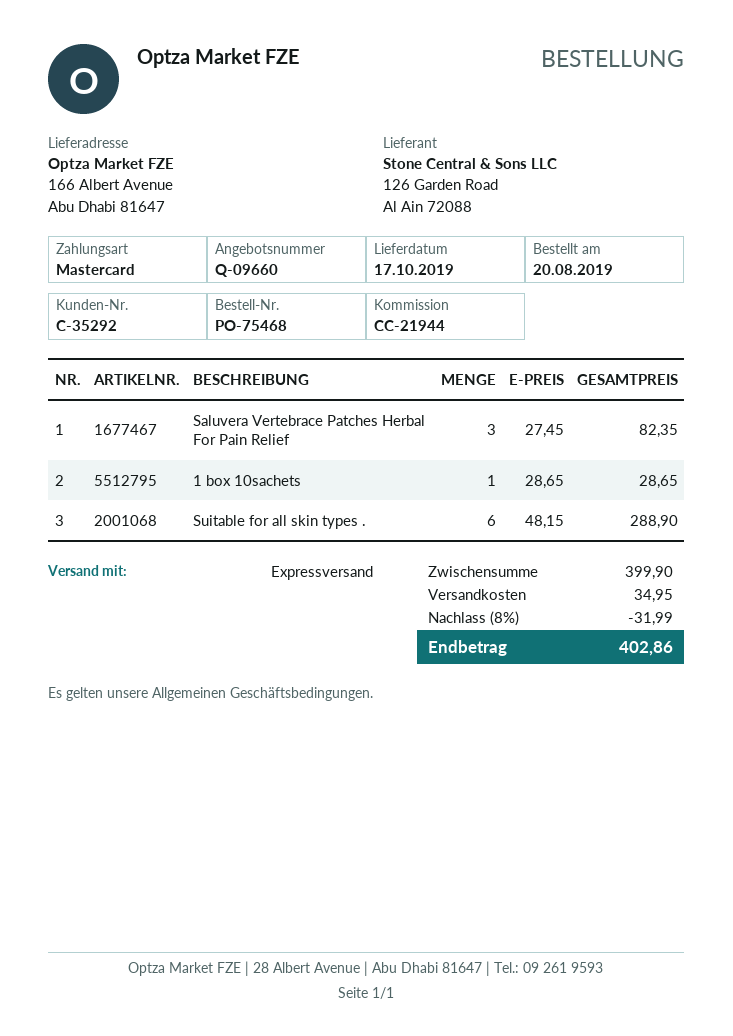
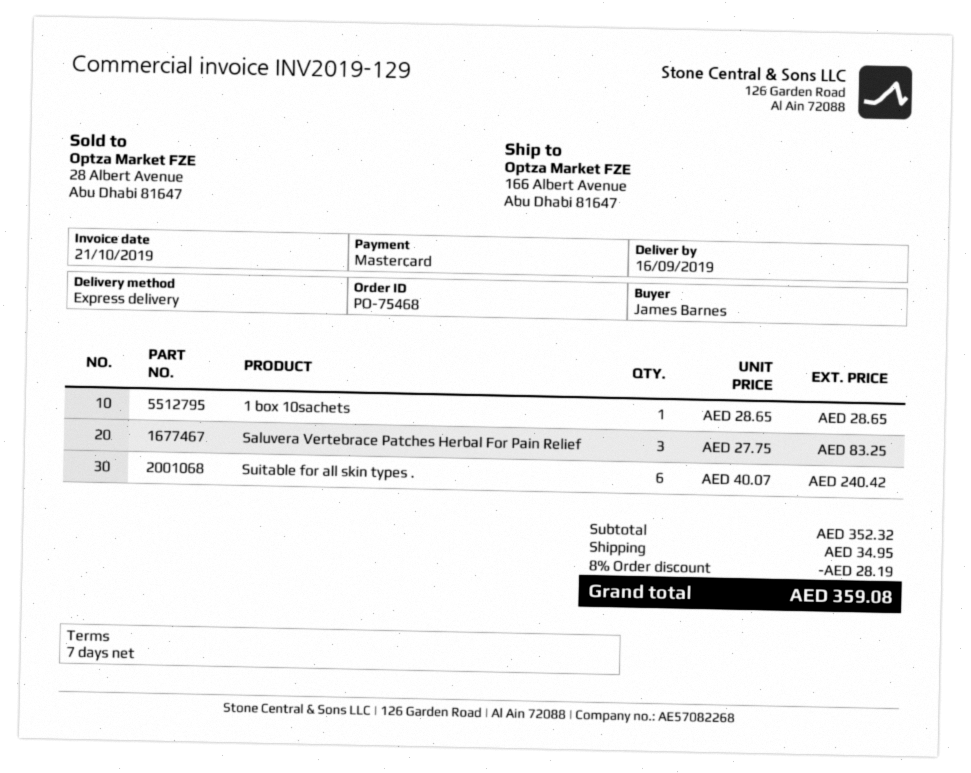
delivery date: 2019-10-17 -> 2019-09-16
Saluvera Vertebrace Patches Herbal For Pain Relief: 3 x 27.45 = 82.35 -> 3 x 27.75 = 83.25
Suitable for all skin types .: 6 x 48.15 = 288.90 -> 6 x 40.07 = 240.42
subtotal: 399.90 -> 352.32
discount: 8% = 31.99 -> 8% = 28.19
total: 402.86 -> 359.08

